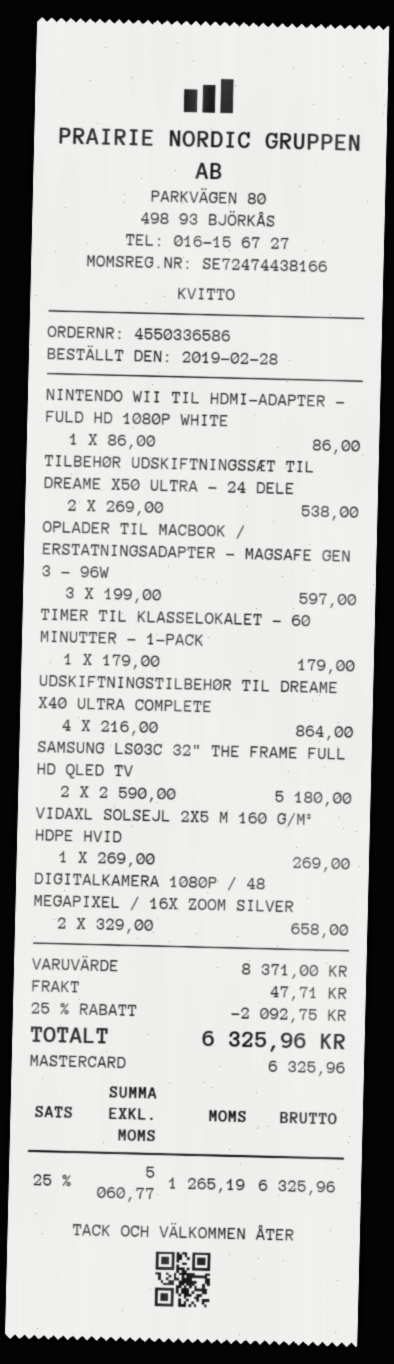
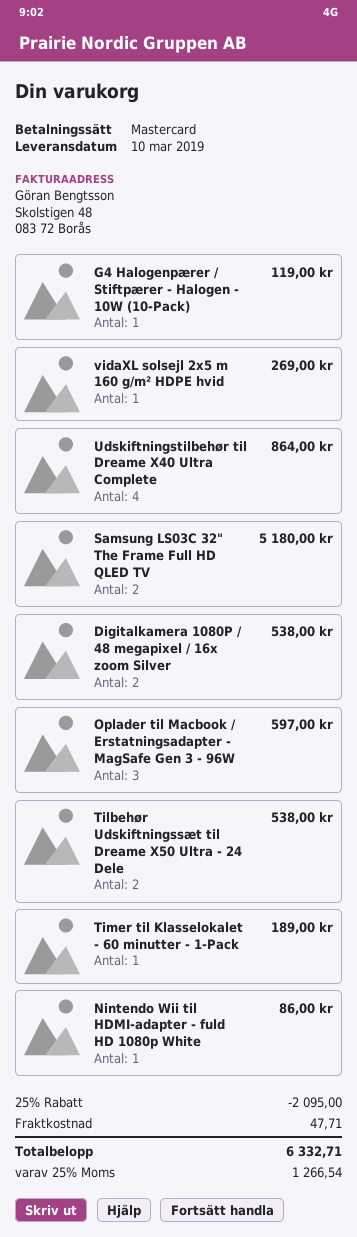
TIMER TIL KLASSELOKALET - 60 MINUTTER - 1-PACK: 1 for 179.00 -> 1 for 189.00
DIGITALKAMERA 1080P / 48 MEGAPIXEL / 16X ZOOM SILVER: 2 for 658.00 -> 2 for 538.00
G4 Halogenpærer / Stiftpærer - Halogen - 10W (10-Pack): none -> 1 for 119.00
discount: 25% = 2092.75 -> 25% = 2095.00
tax: 25% = 1265.19 -> 25% = 1266.54
total: 6325.96 -> 6332.71

